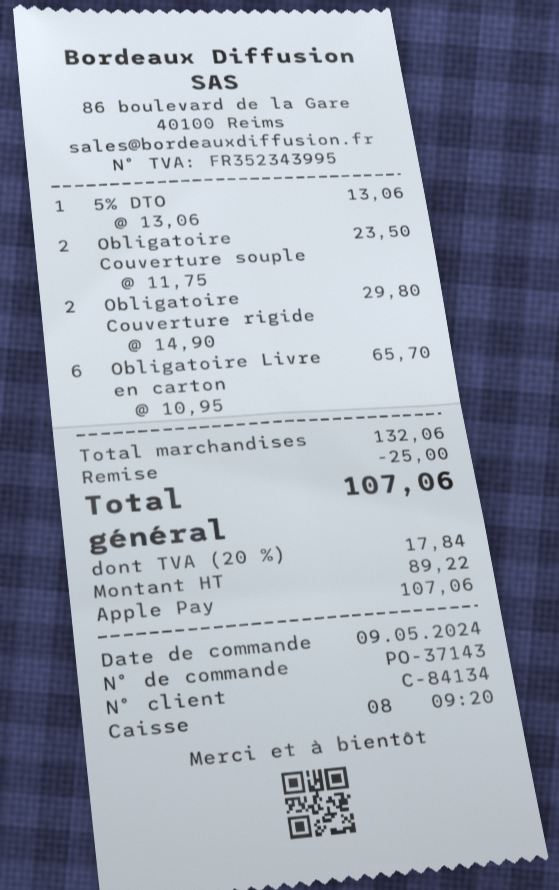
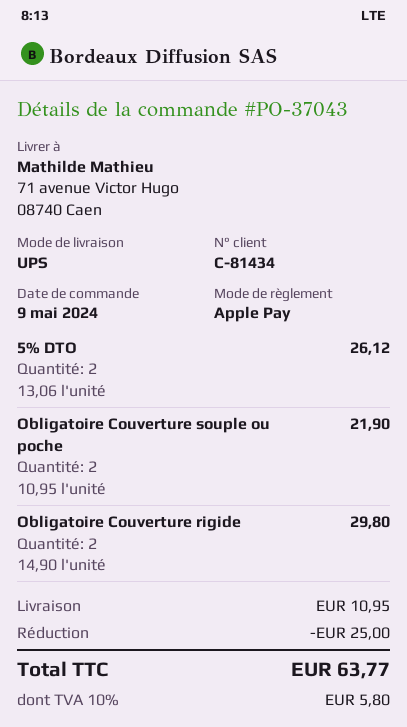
order number: PO-37143 -> PO-37043
customer number: C-84134 -> C-81434
5% DTO: 1 x 13.06 = 13.06 -> 2 x 13.06 = 26.12
Obligatoire Couverture souple: 2 x 11.75 = 23.50 -> 2 x 10.95 = 21.90
Obligatoire Livre en carton: 6 x 10.95 = 65.70 -> none
shipping: none -> 10.95
tax: 20% = 17.84 -> 10% = 5.80
total: 107.06 -> 63.77

